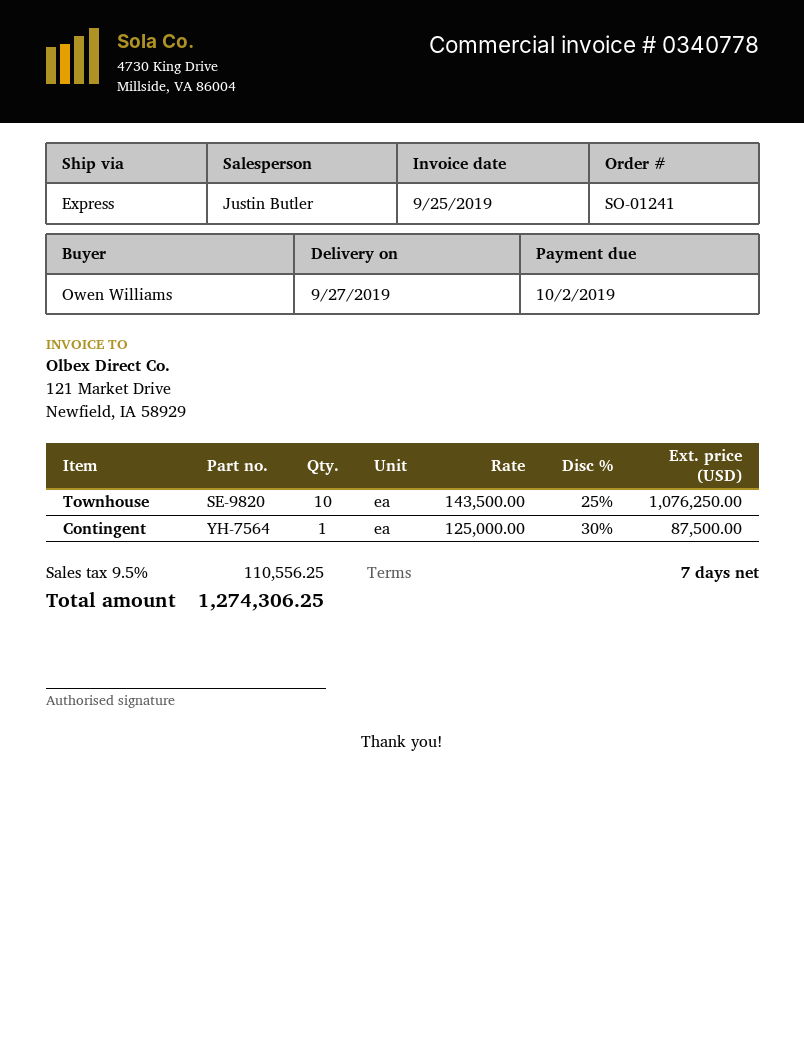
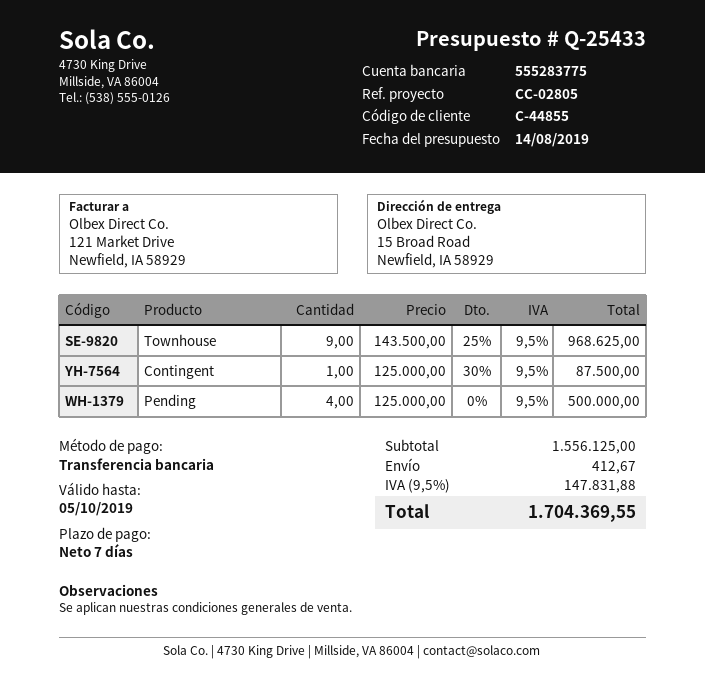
Townhouse: 10 x 143500.00 - 25% = 1076250.00 -> 9 x 143500.00 - 25% = 968625.00
Pending: none -> 4 x 125000.00 = 500000.00
shipping: none -> 412.67
tax: 9.5% = 110556.25 -> 9.5% = 147831.88
total: 1274306.25 -> 1704369.55

